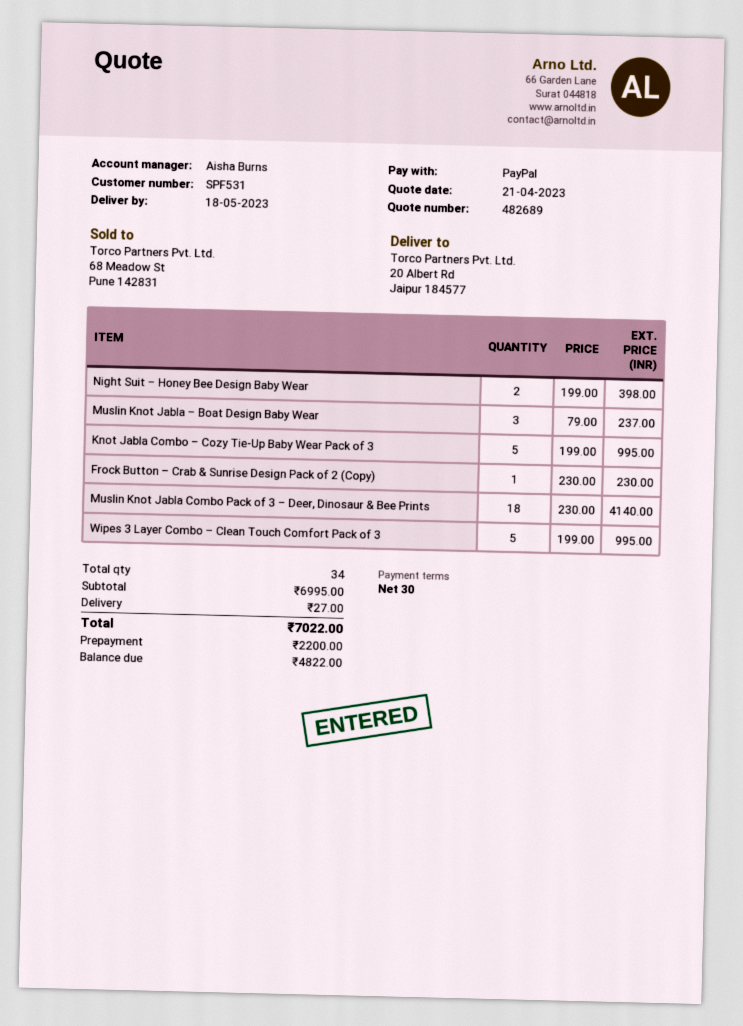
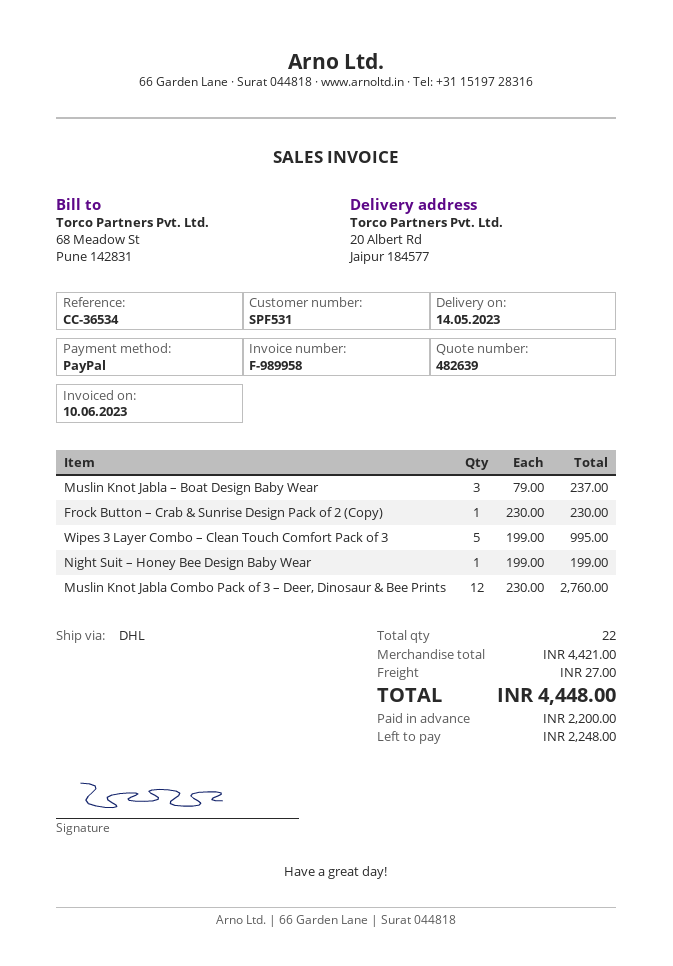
quote number: 482689 -> 482639
delivery date: 2023-05-18 -> 2023-05-14
Night Suit – Honey Bee Design Baby Wear: 2 x 199.00 = 398.00 -> 1 x 199.00 = 199.00
Knot Jabla Combo – Cozy Tie-Up Baby Wear Pack of 3: 5 x 199.00 = 995.00 -> none
Muslin Knot Jabla Combo Pack of 3 – Deer, Dinosaur & Bee Prints: 18 x 230.00 = 4140.00 -> 12 x 230.00 = 2760.00
total quantity: 34 -> 22
subtotal: 6995.00 -> 4421.00
total: 7022.00 -> 4448.00
balance: 4822.00 -> 2248.00

